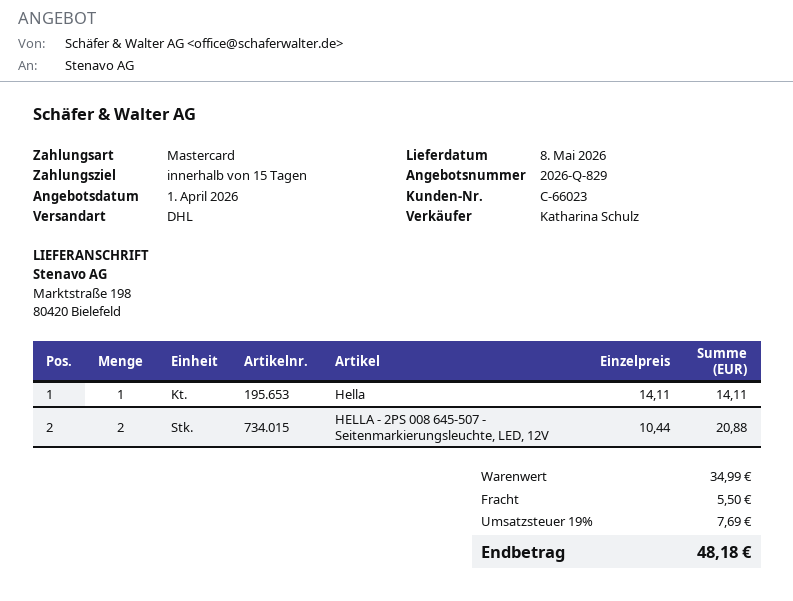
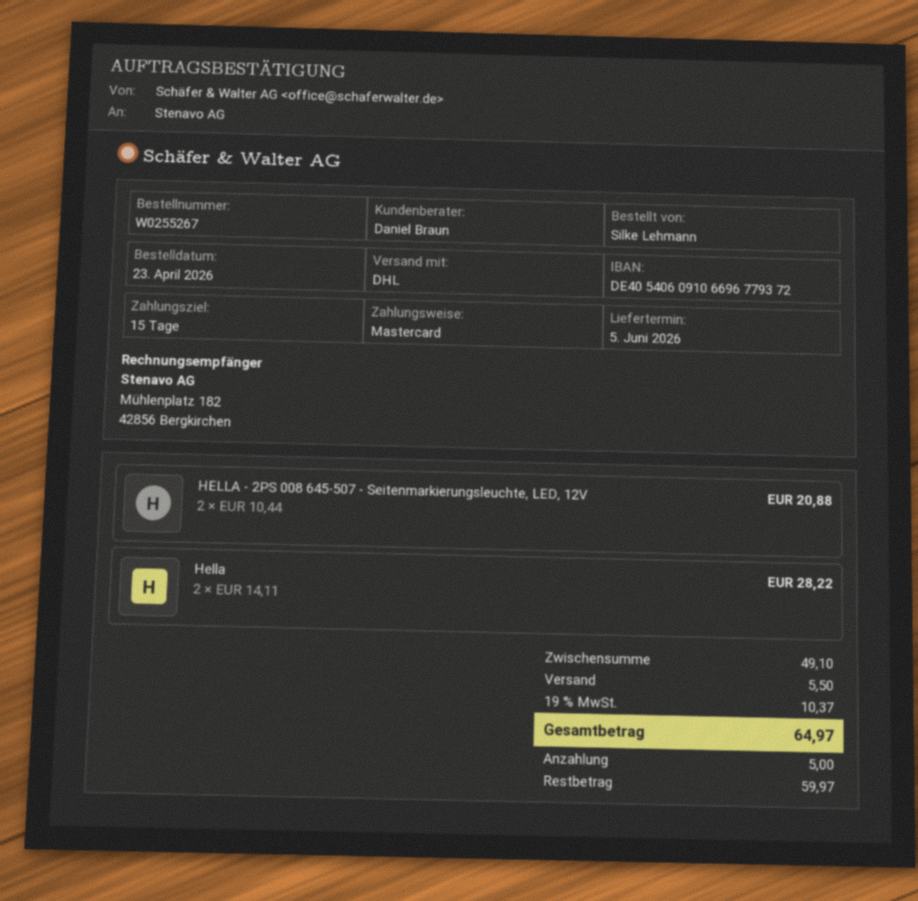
delivery date: 2026-05-08 -> 2026-06-05
sales rep: Katharina Schulz -> Daniel Braun
Hella: 1 x 14.11 = 14.11 -> 2 x 14.11 = 28.22
subtotal: 34.99 -> 49.10
tax: 19% = 7.69 -> 19% = 10.37
total: 48.18 -> 64.97

